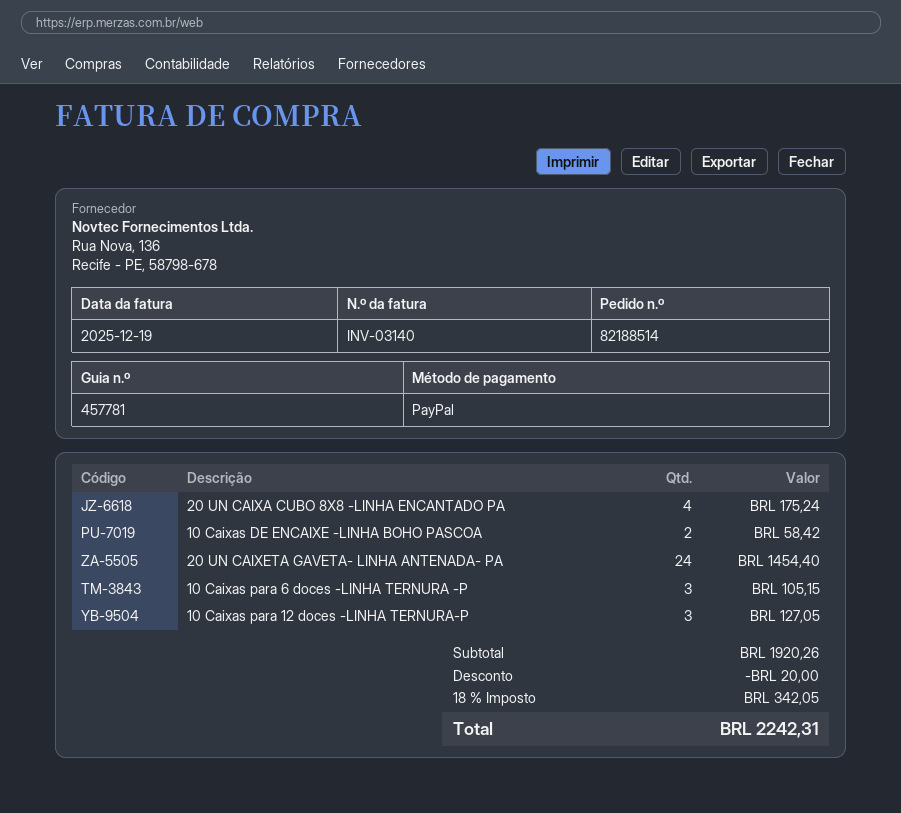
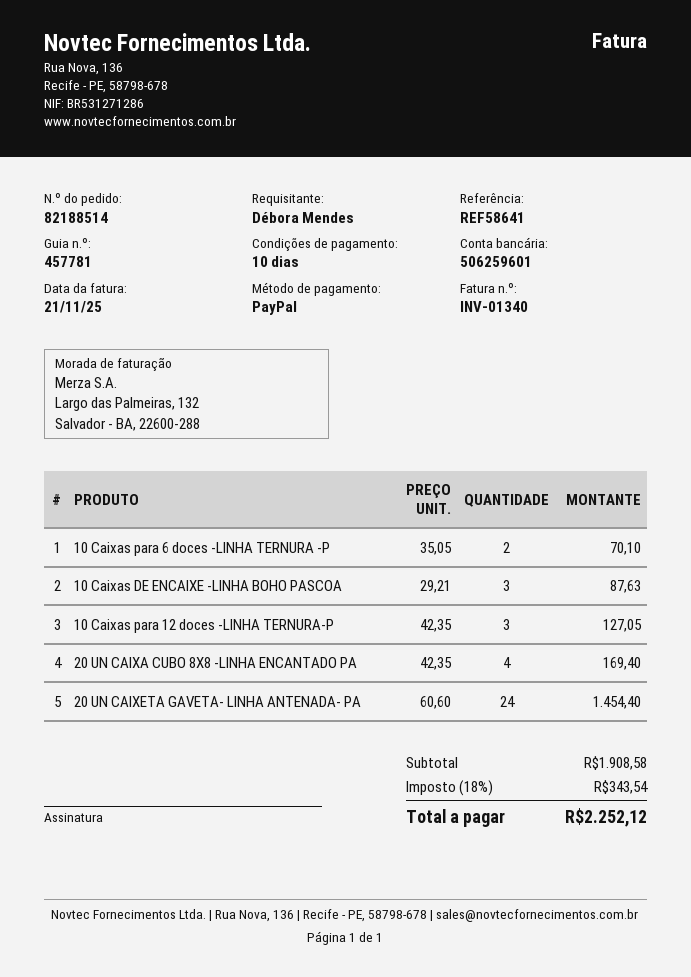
invoice number: INV-03140 -> INV-01340
invoice date: 2025-12-19 -> 2025-11-21
20 UN CAIXA CUBO 8X8 -LINHA ENCANTADO PA: 4 for 175.24 -> 4 for 169.40
10 Caixas DE ENCAIXE -LINHA BOHO PASCOA: 2 for 58.42 -> 3 for 87.63
10 Caixas para 6 doces -LINHA TERNURA -P: 3 for 105.15 -> 2 for 70.10
subtotal: 1920.26 -> 1908.58
discount: 20.00 -> none
tax: 18% = 342.05 -> 18% = 343.54
total: 2242.31 -> 2252.12

